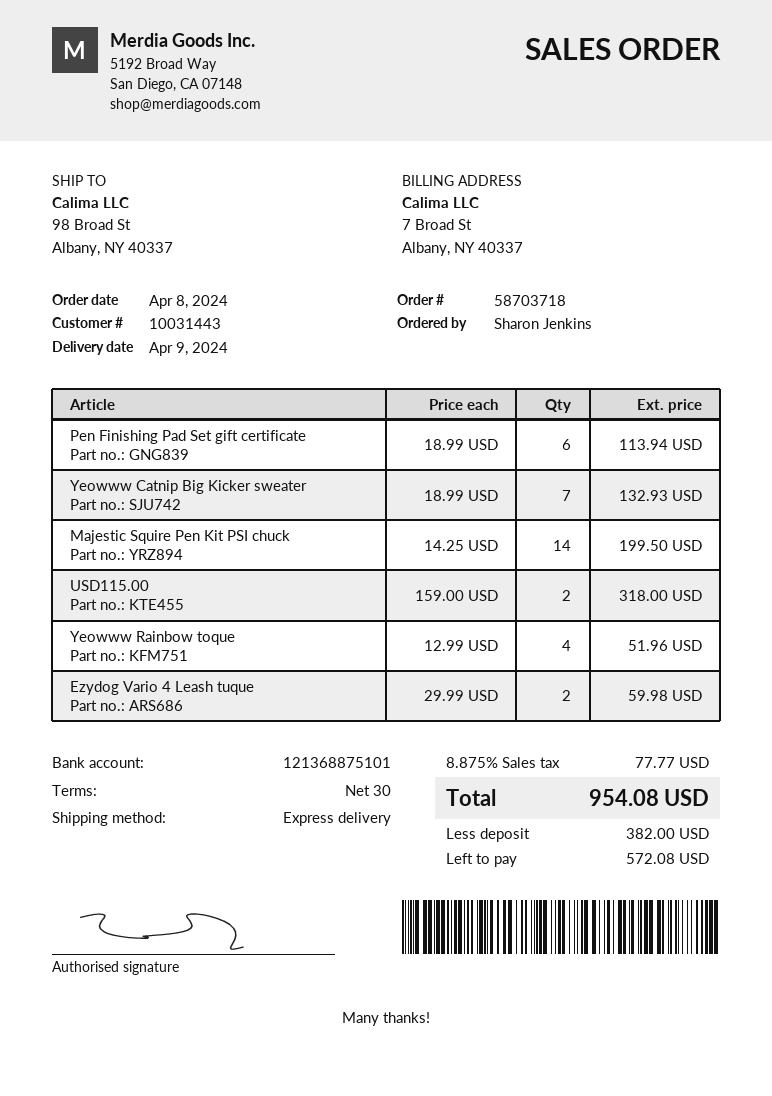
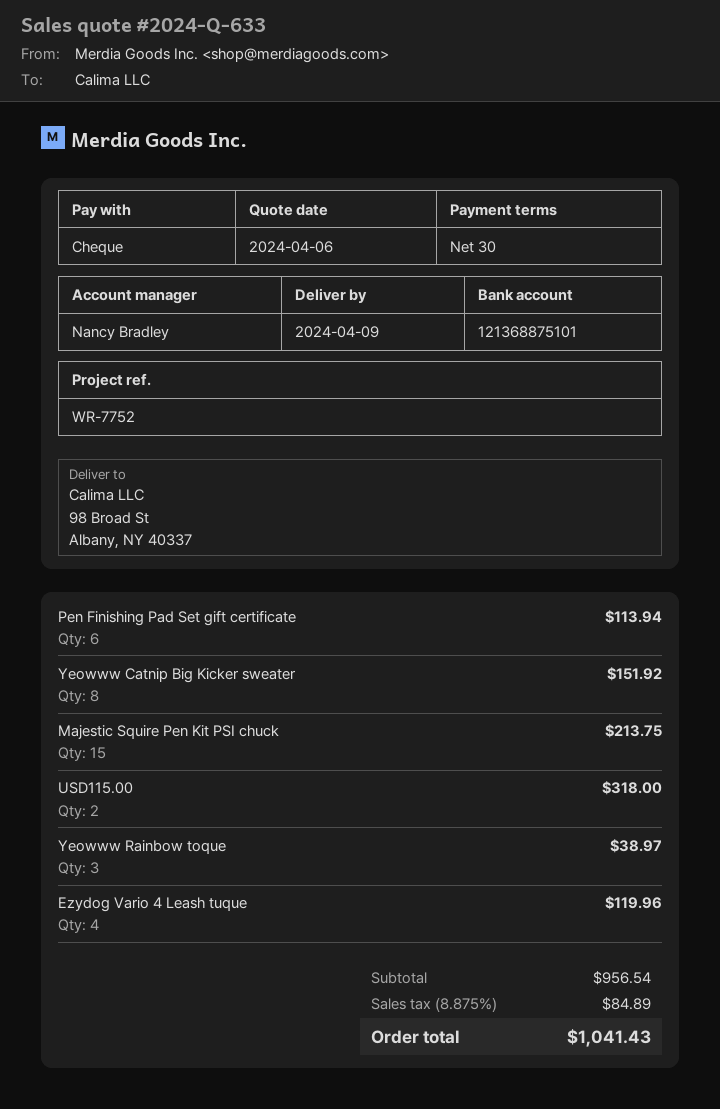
Yeowww Catnip Big Kicker sweater: 7 for 132.93 -> 8 for 151.92
Majestic Squire Pen Kit PSI chuck: 14 for 199.50 -> 15 for 213.75
Yeowww Rainbow toque: 4 for 51.96 -> 3 for 38.97
Ezydog Vario 4 Leash tuque: 2 for 59.98 -> 4 for 119.96
tax: 8.875% = 77.77 -> 8.875% = 84.89
total: 954.08 -> 1041.43

